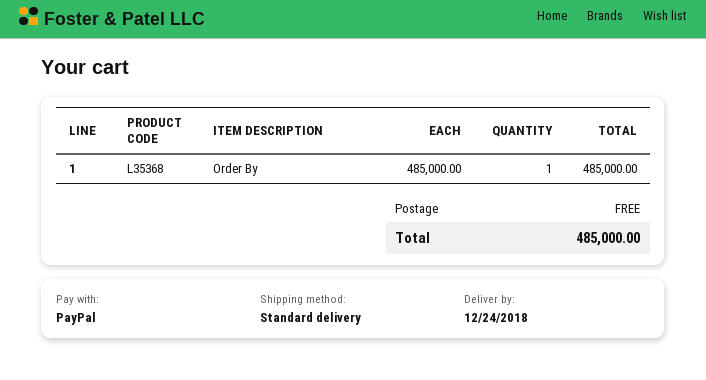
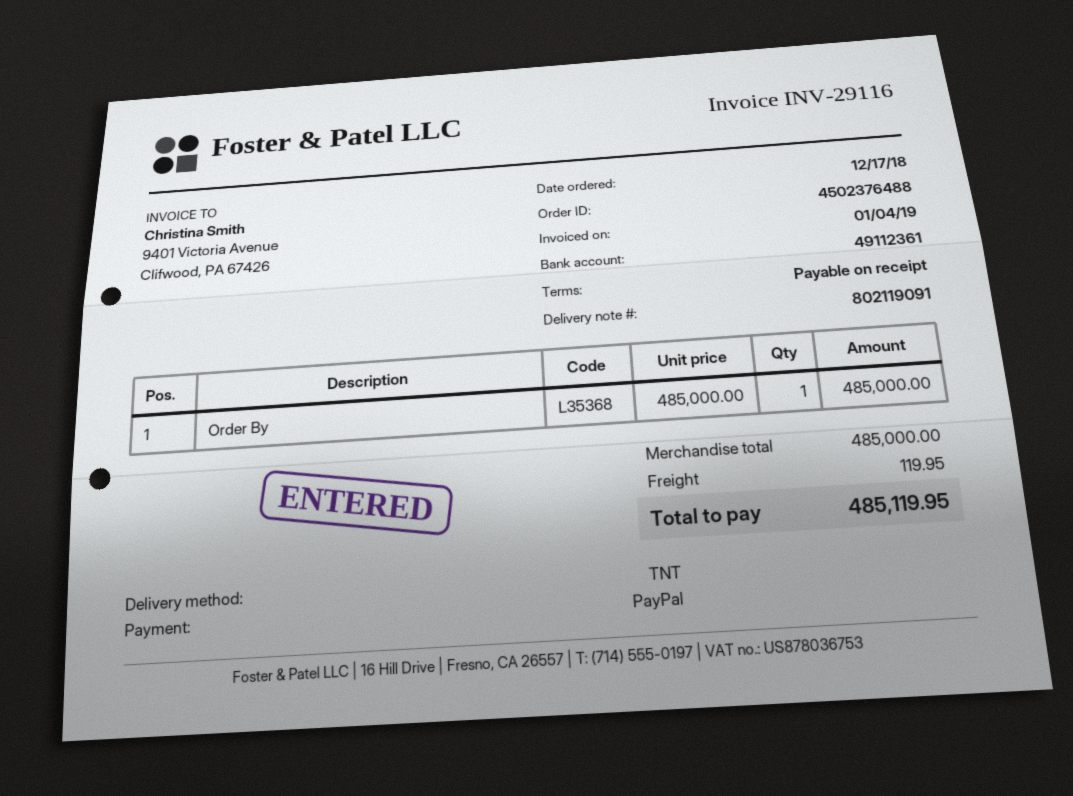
shipping method: standard -> TNT
shipping: 0.00 -> 119.95
total: 485000.00 -> 485119.95

